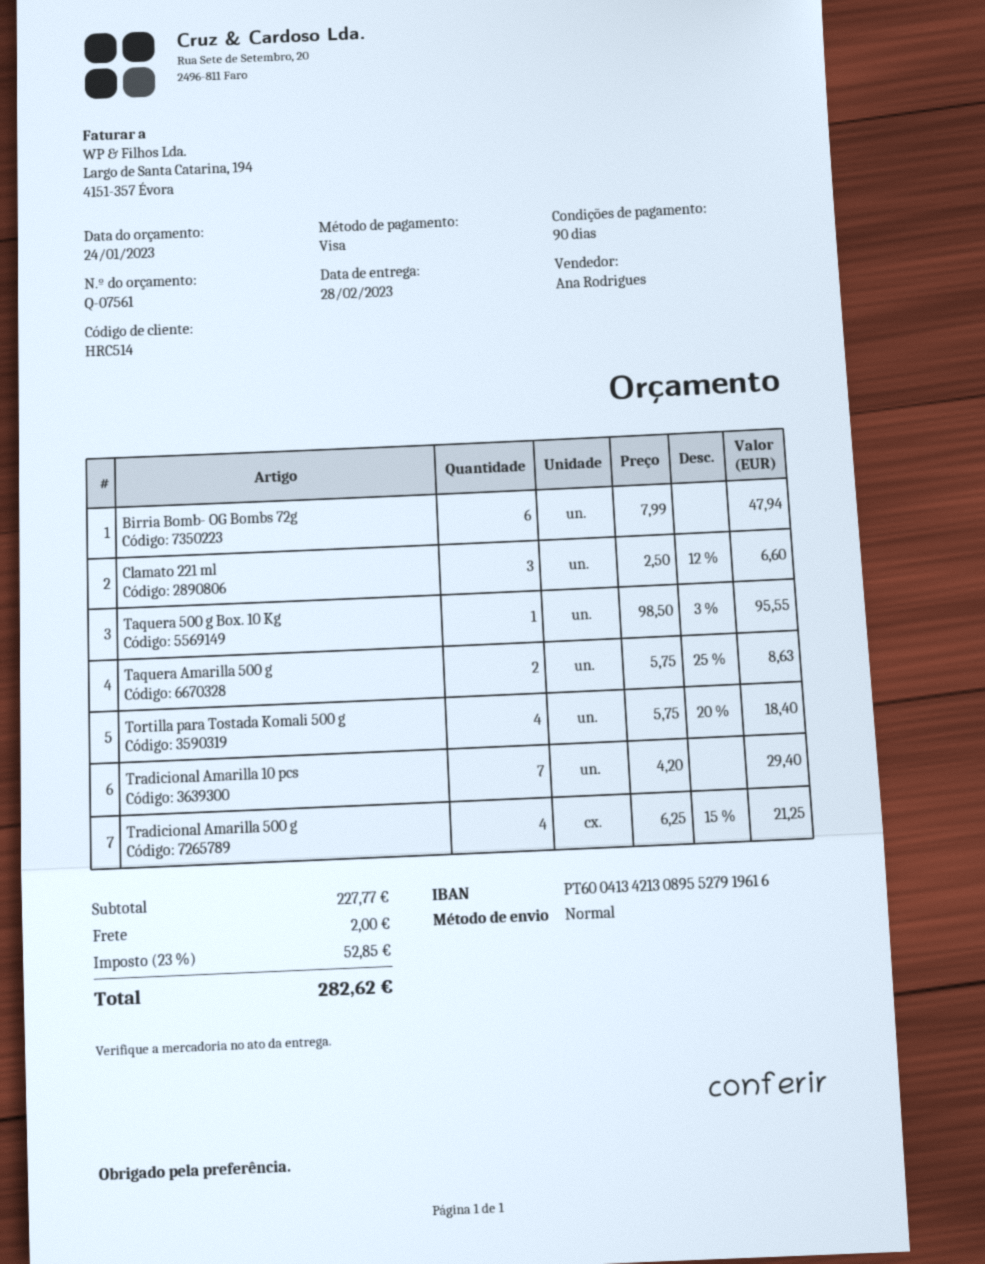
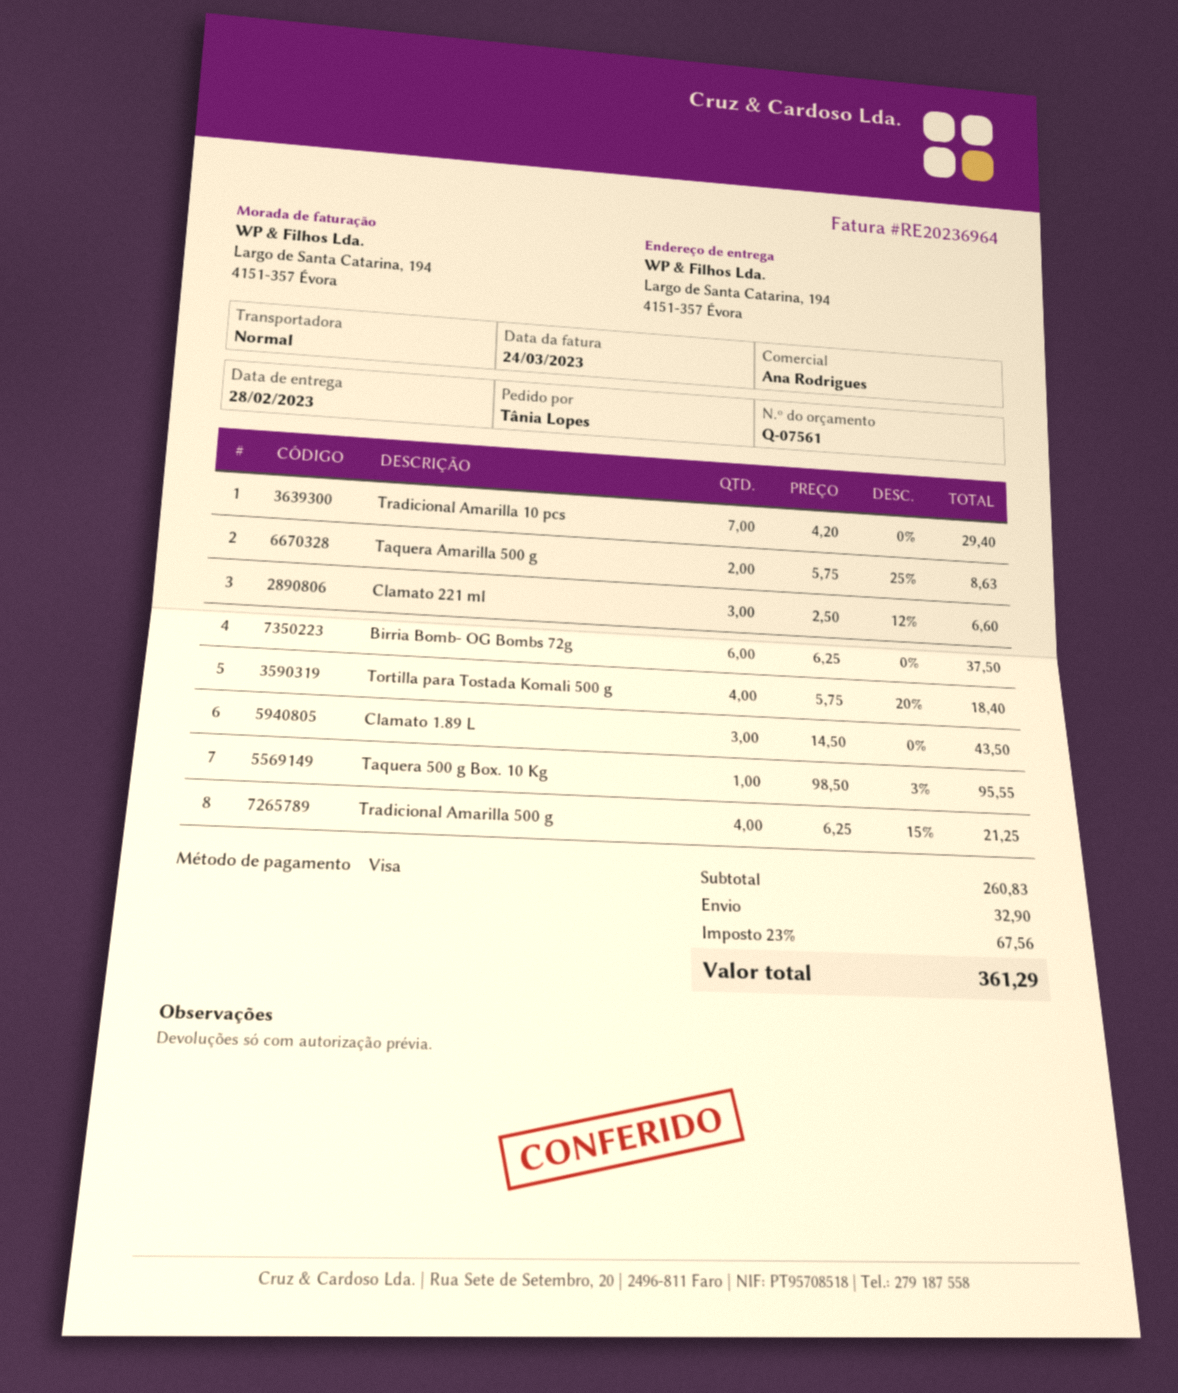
Birria Bomb- OG Bombs 72g: 6 x 7.99 = 47.94 -> 6 x 6.25 = 37.50
Clamato 1.89 L: none -> 3 x 14.50 = 43.50
subtotal: 227.77 -> 260.83
shipping: 2.00 -> 32.90
tax: 23% = 52.85 -> 23% = 67.56
total: 282.62 -> 361.29

